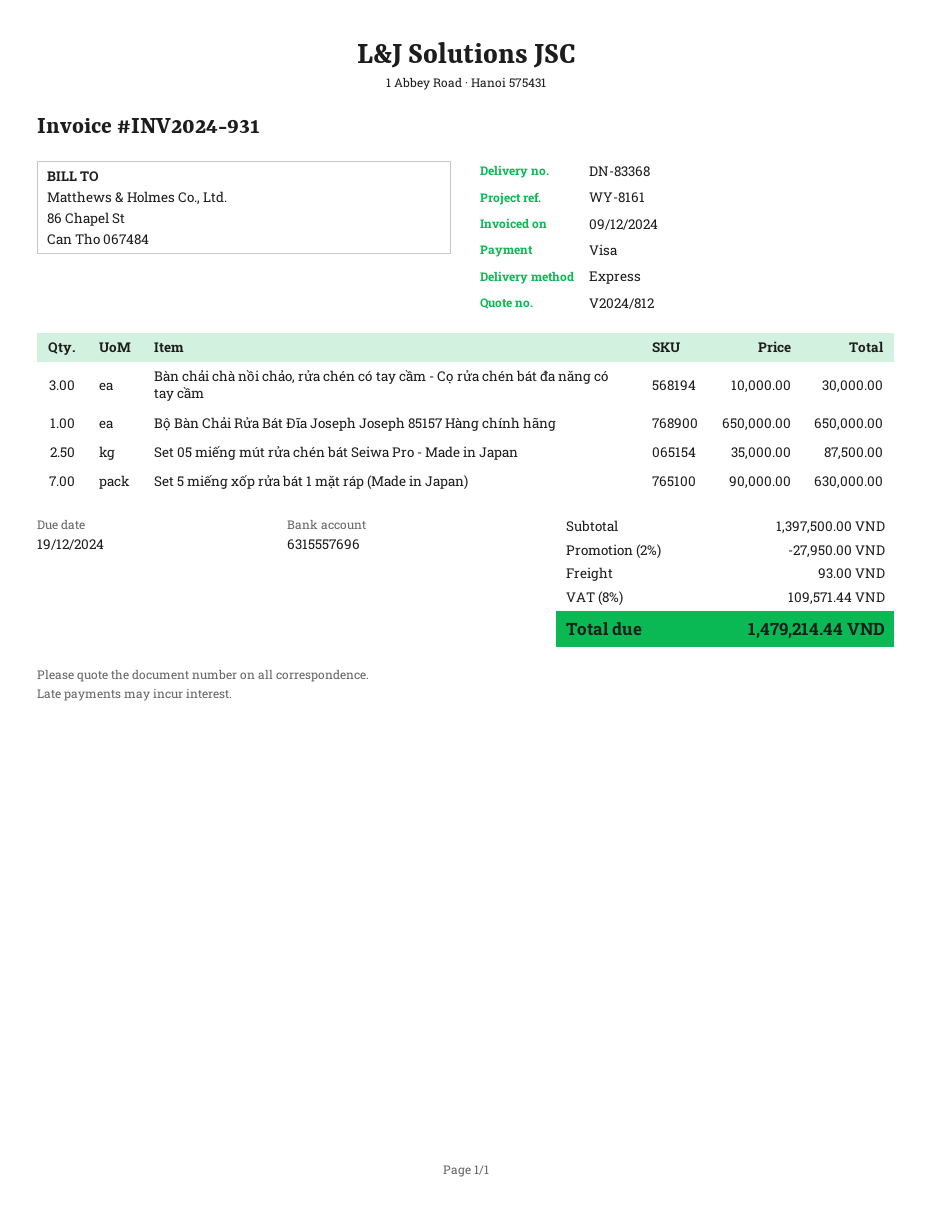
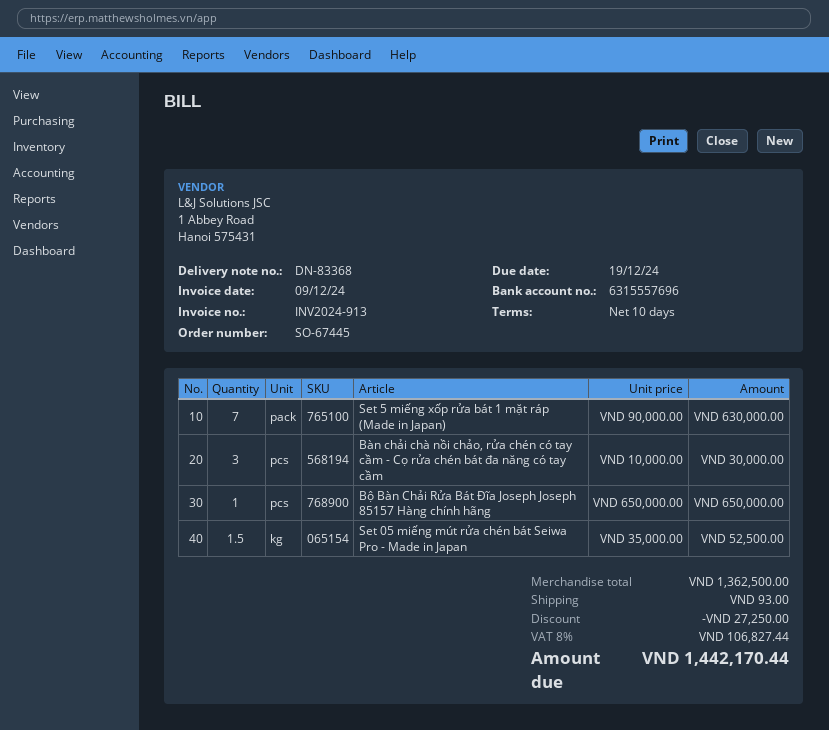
invoice number: INV2024-931 -> INV2024-913
Set 05 miếng mút rửa chén bát Seiwa Pro - Made in Japan: 2.5 x 35000.00 = 87500.00 -> 1.5 x 35000.00 = 52500.00
subtotal: 1397500.00 -> 1362500.00
discount: 27950.00 -> 27250.00
tax: 8% = 109571.44 -> 8% = 106827.44
total: 1479214.44 -> 1442170.44

